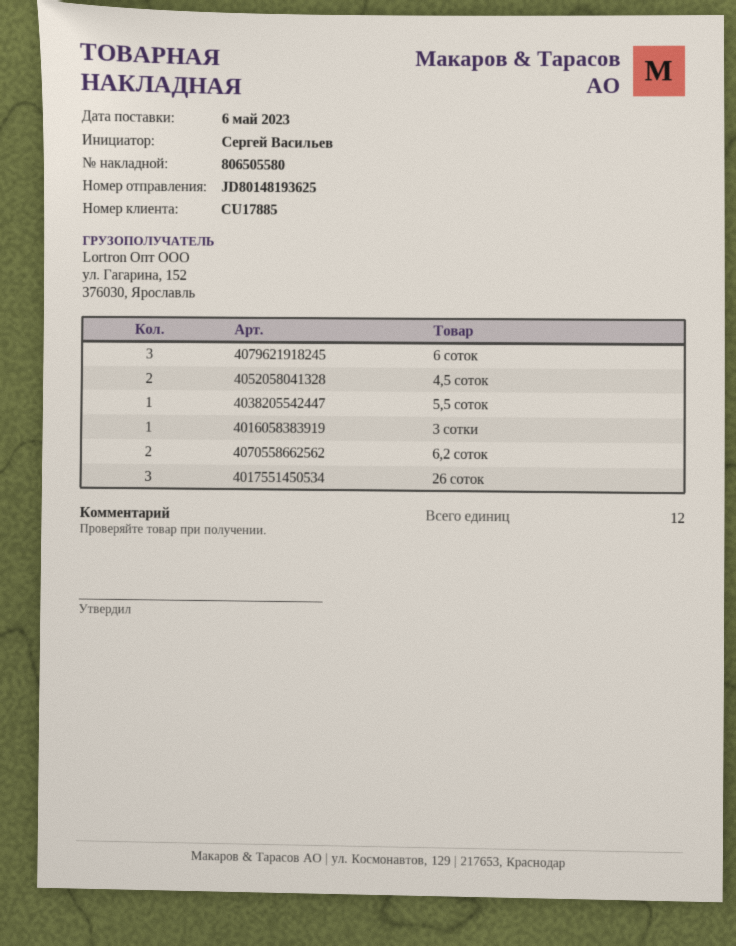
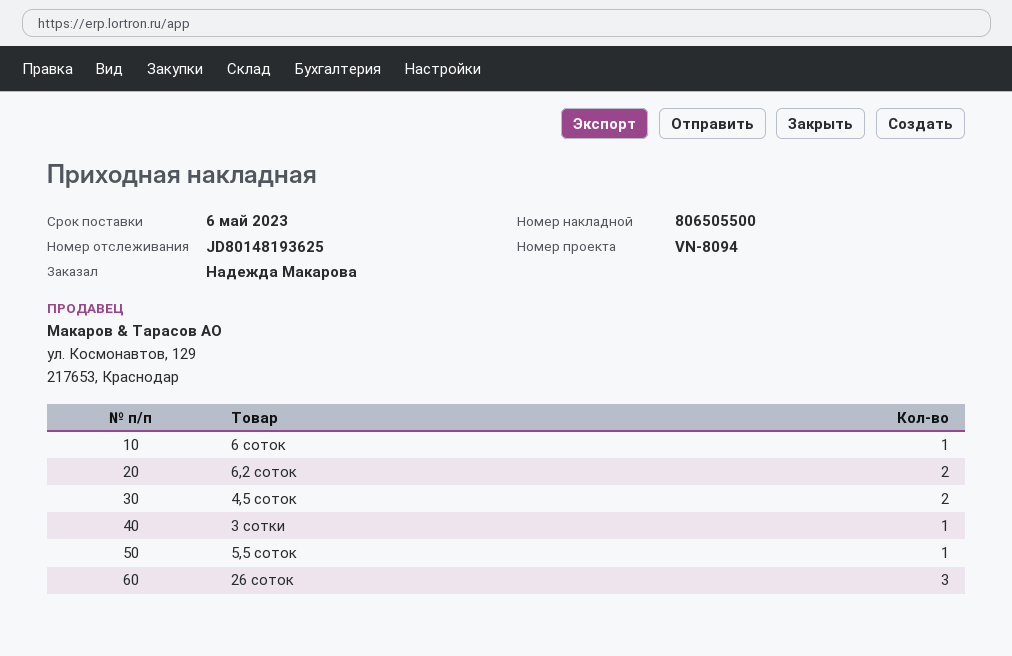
delivery note number: 806505580 -> 806505500
ordered by: Сергей Васильев -> Надежда Макарова
6 соток: 3 -> 1

